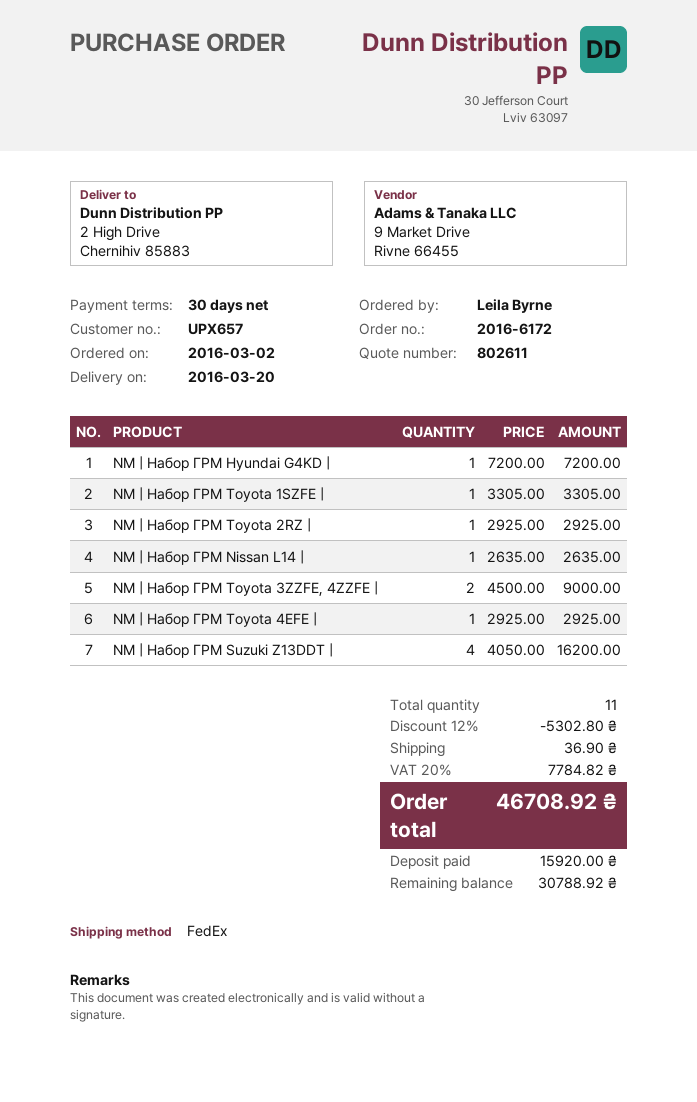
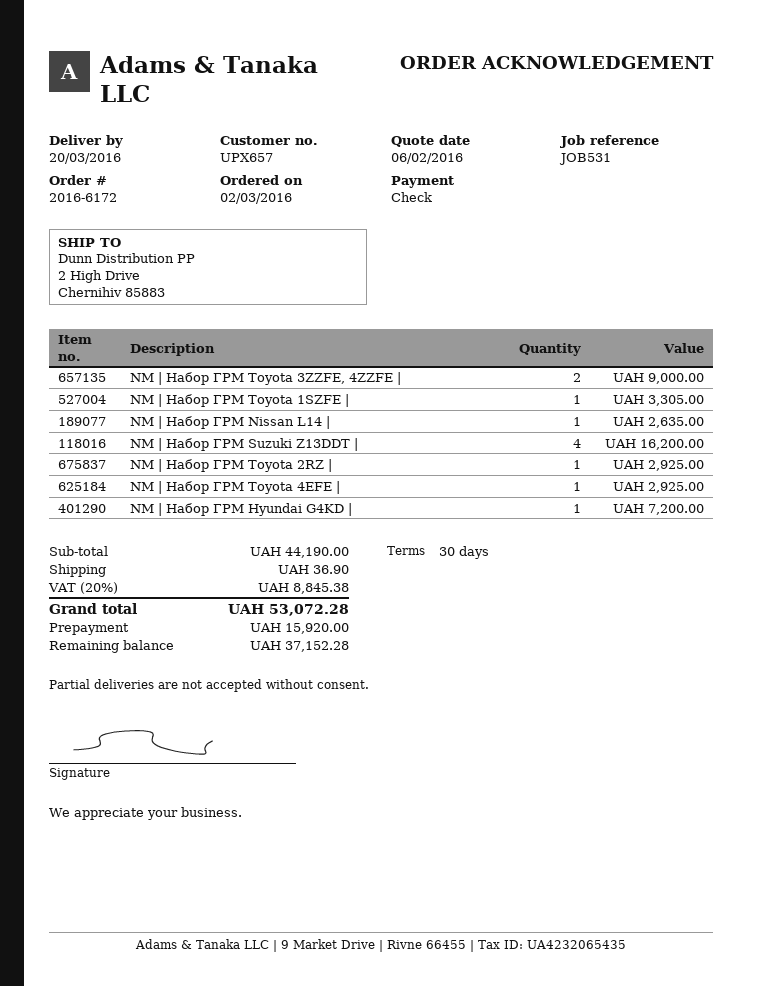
discount: 12% = 5302.80 -> none
tax: 20% = 7784.82 -> 20% = 8845.38
total: 46708.92 -> 53072.28
balance: 30788.92 -> 37152.28

